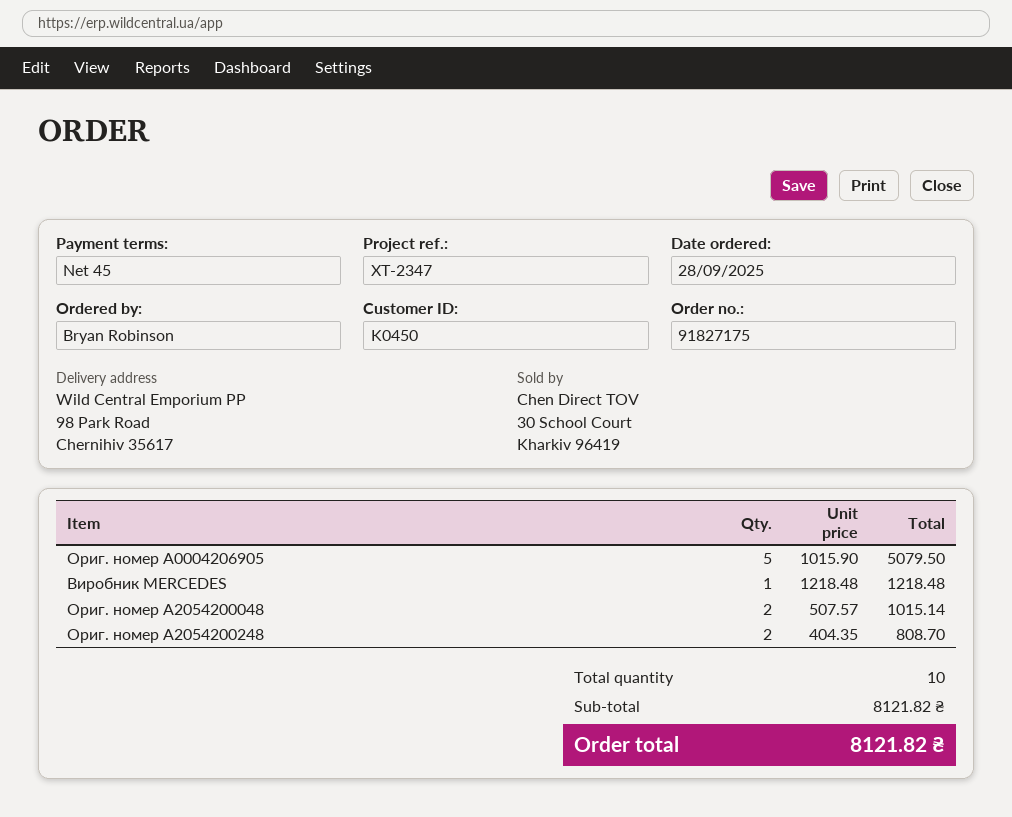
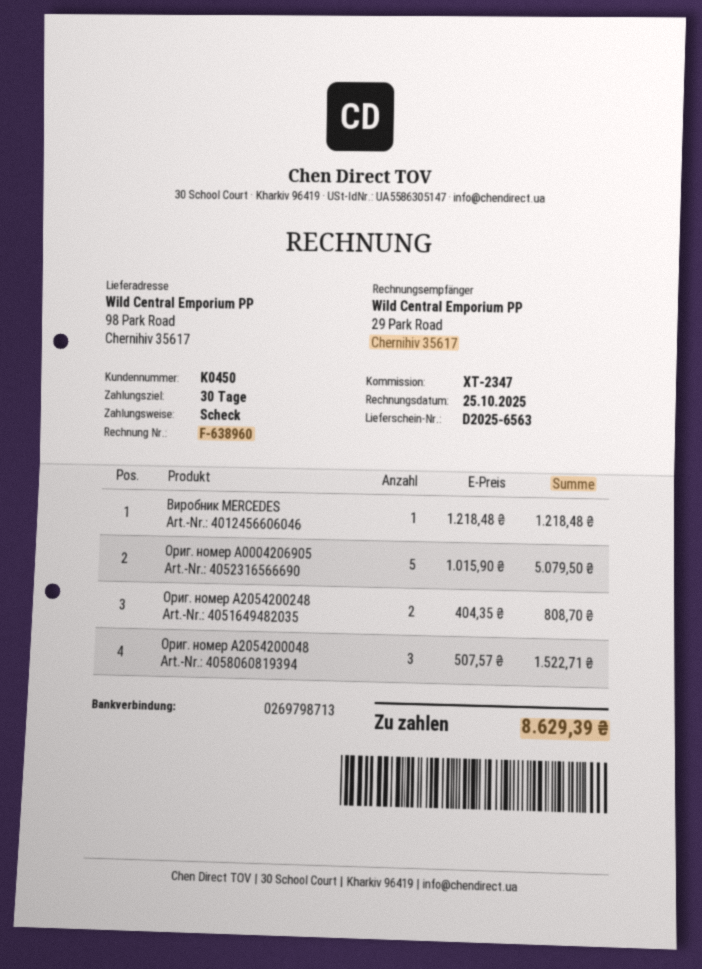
payment terms: 45 days -> 30 days
Ориг. номер A2054200048: 2 x 507.57 = 1015.14 -> 3 x 507.57 = 1522.71
total: 8121.82 -> 8629.39

